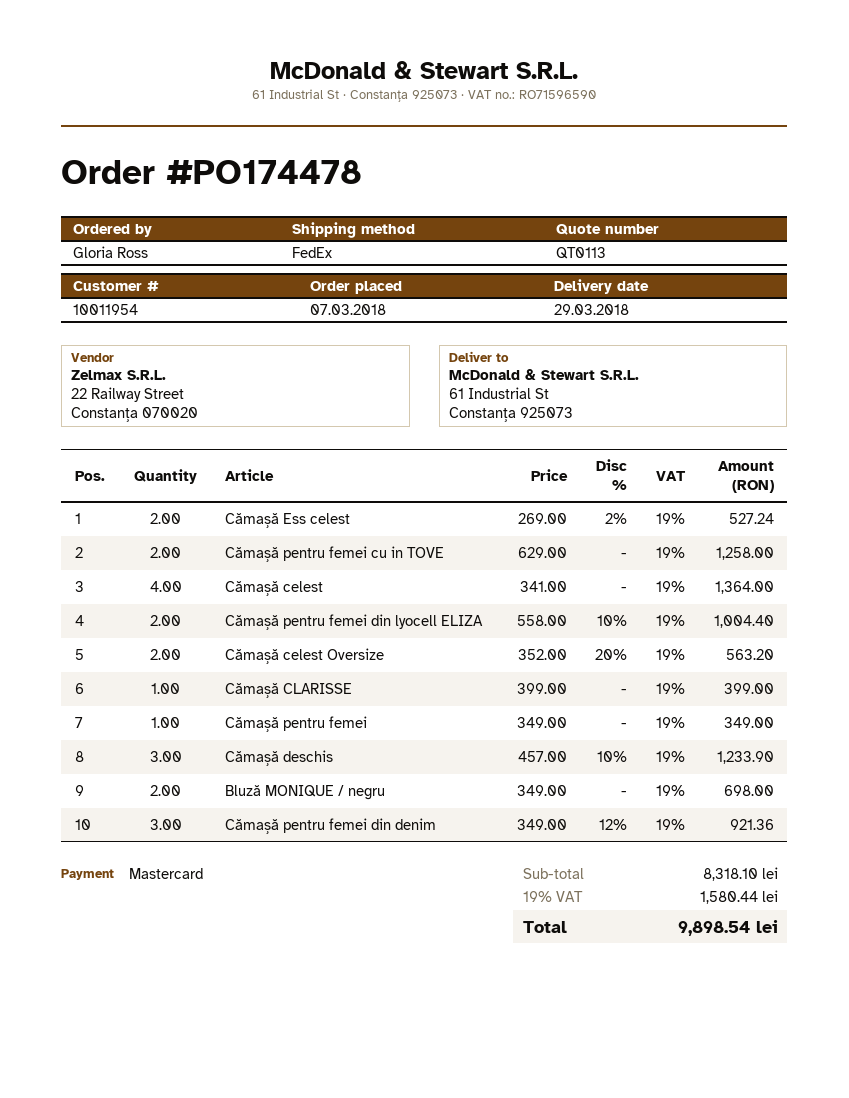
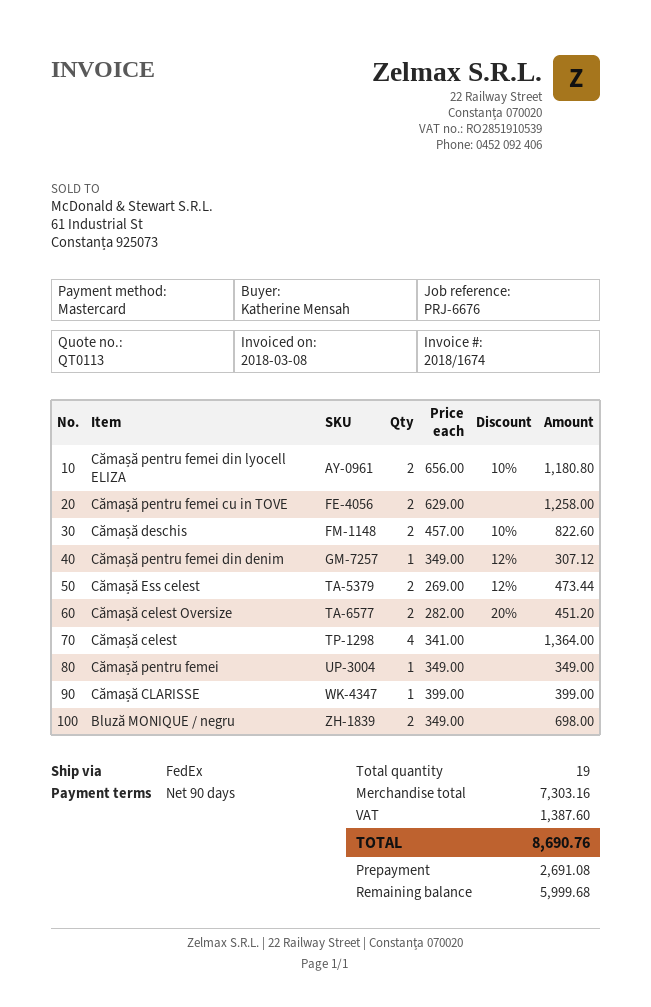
ordered by: Gloria Ross -> Katherine Mensah
Cămașă Ess celest: 2 x 269.00 - 2% = 527.24 -> 2 x 269.00 - 12% = 473.44
Cămașă pentru femei din lyocell ELIZA: 2 x 558.00 - 10% = 1004.40 -> 2 x 656.00 - 10% = 1180.80
Cămașă celest Oversize: 2 x 352.00 - 20% = 563.20 -> 2 x 282.00 - 20% = 451.20
Cămașă deschis: 3 x 457.00 - 10% = 1233.90 -> 2 x 457.00 - 10% = 822.60
Cămașă pentru femei din denim: 3 x 349.00 - 12% = 921.36 -> 1 x 349.00 - 12% = 307.12
subtotal: 8318.10 -> 7303.16
tax: 1580.44 -> 1387.60
total: 9898.54 -> 8690.76

